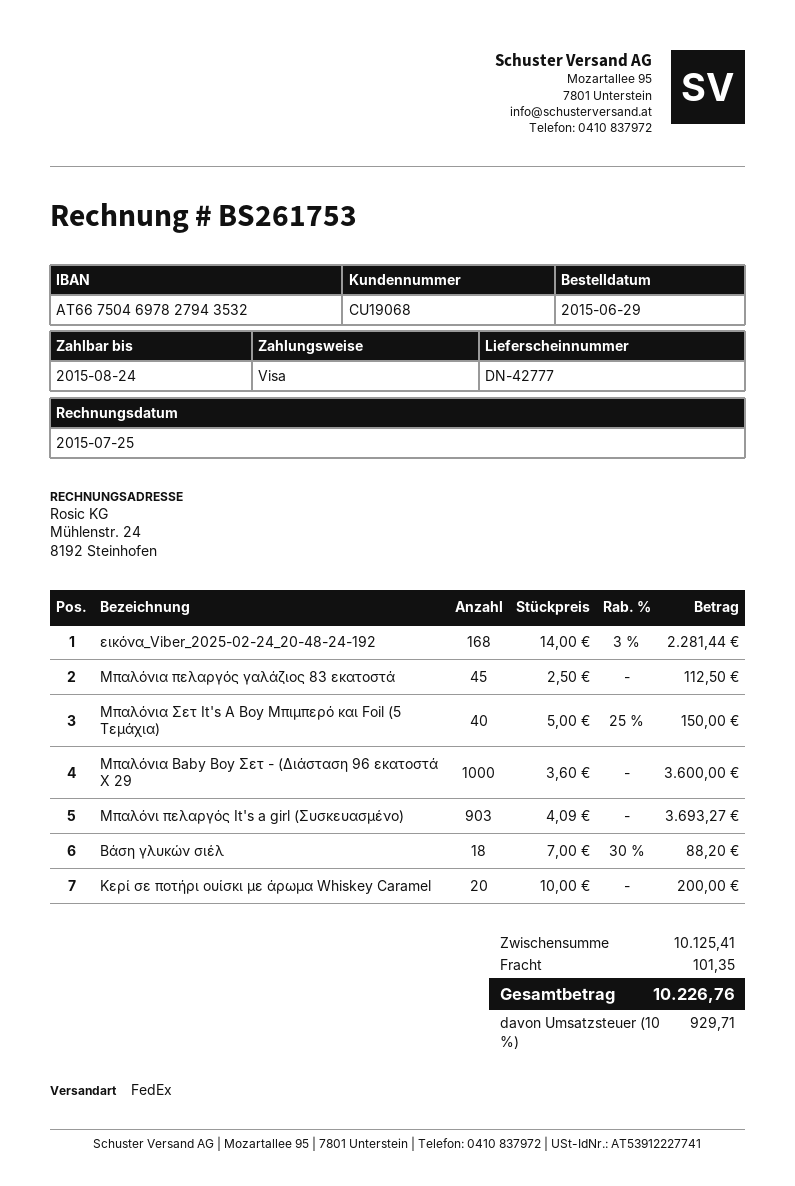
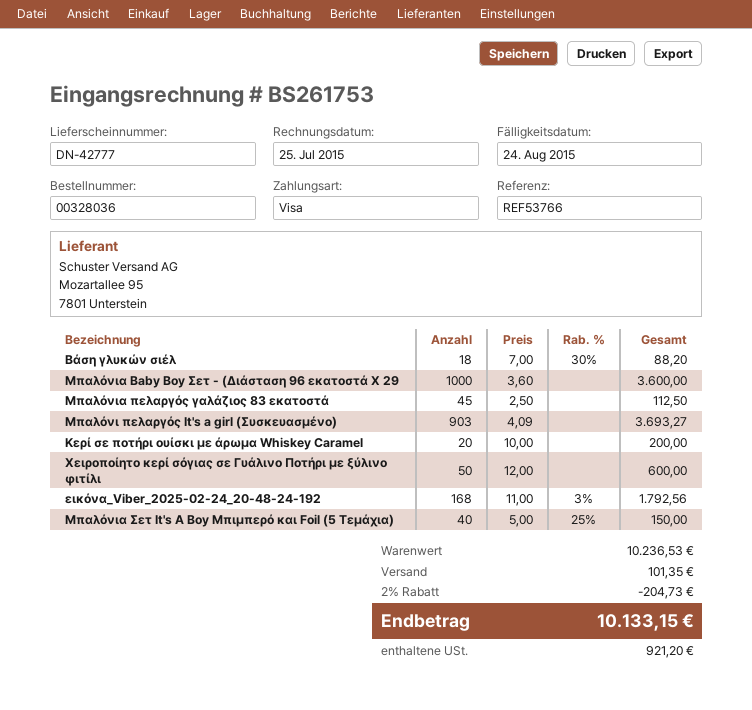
εικόνα_Viber_2025-02-24_20-48-24-192: 168 x 14.00 - 3% = 2281.44 -> 168 x 11.00 - 3% = 1792.56
Χειροποίητο κερί σόγιας σε Γυάλινο Ποτήρι με ξύλινο φιτίλι: none -> 50 x 12.00 = 600.00
subtotal: 10125.41 -> 10236.53
discount: none -> 2% = 204.73
tax: 929.71 -> 921.20
total: 10226.76 -> 10133.15

